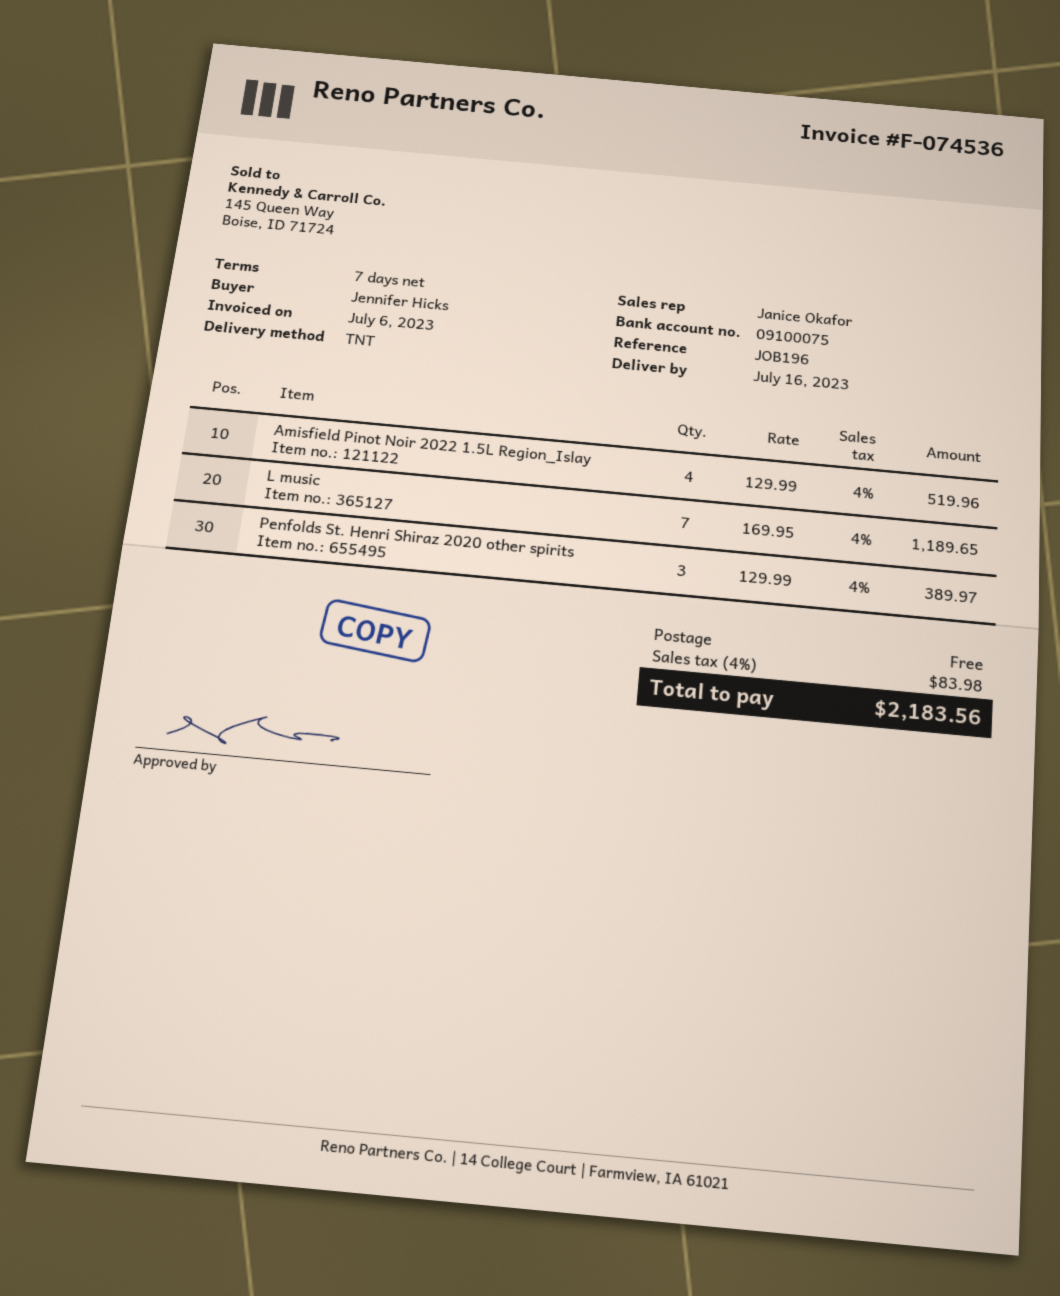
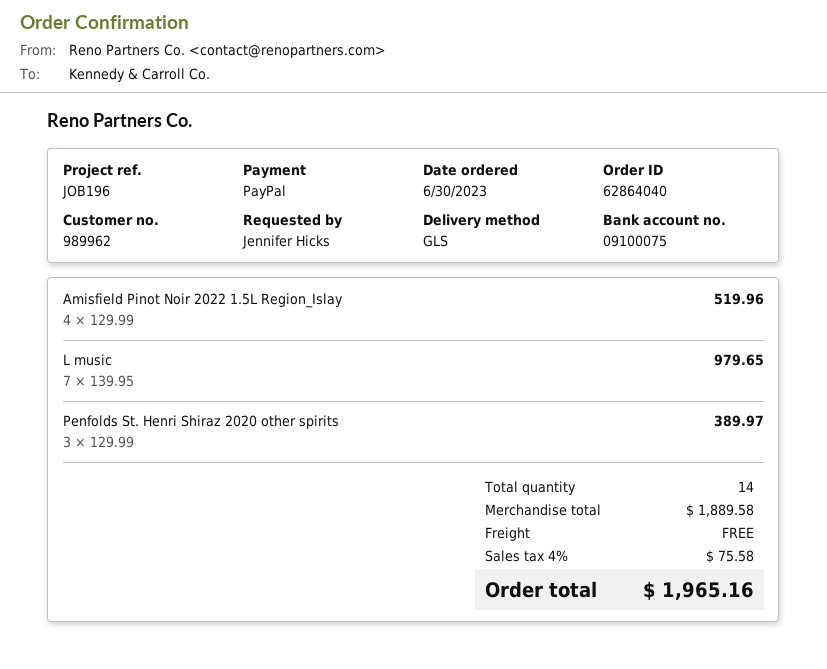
shipping method: TNT -> GLS
L music: 7 x 169.95 = 1189.65 -> 7 x 139.95 = 979.65
tax: 4% = 83.98 -> 4% = 75.58
total: 2183.56 -> 1965.16

